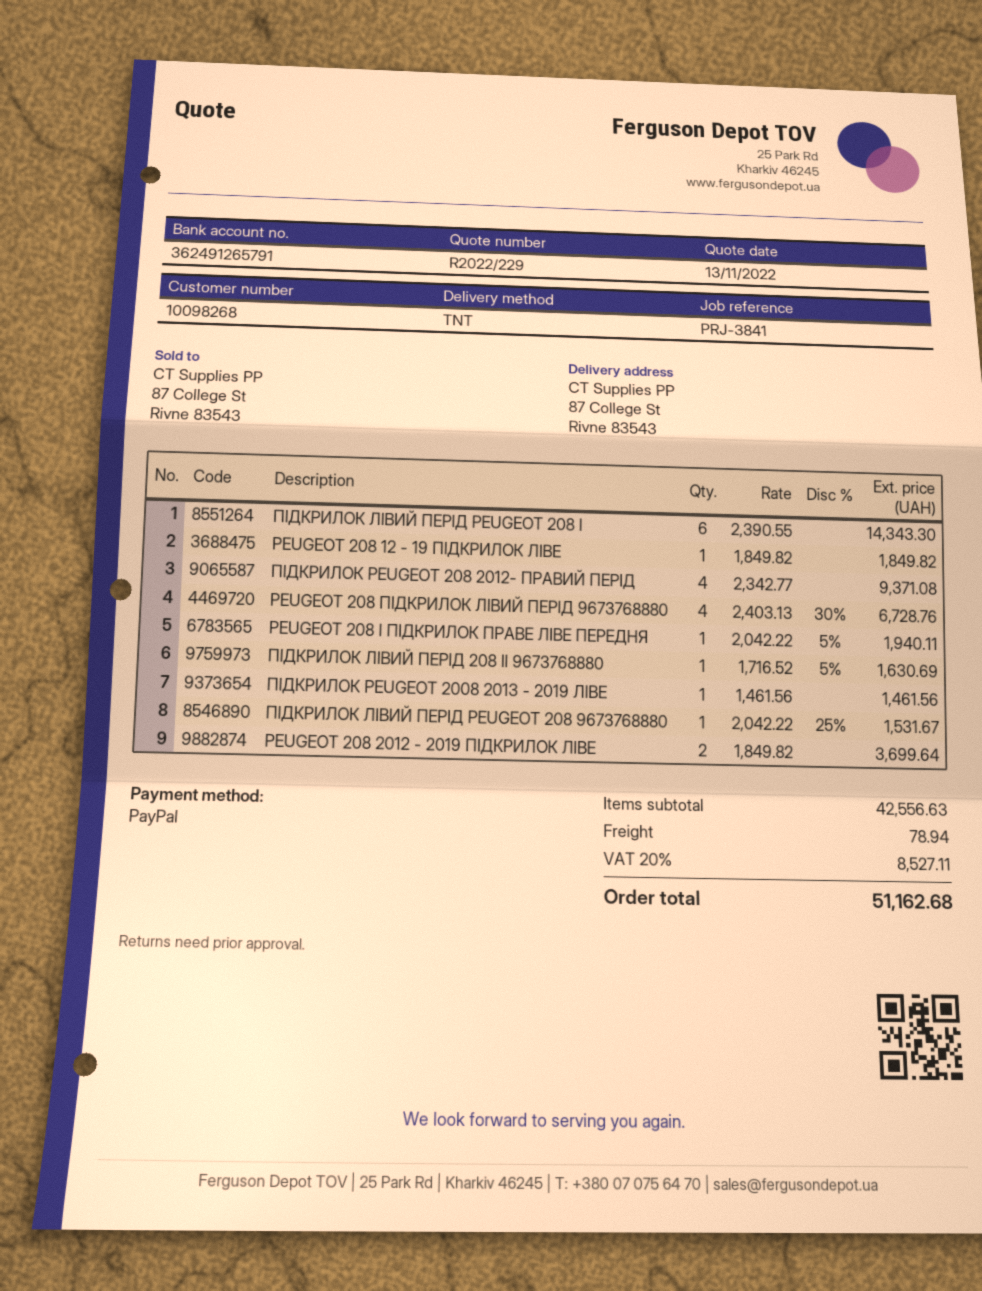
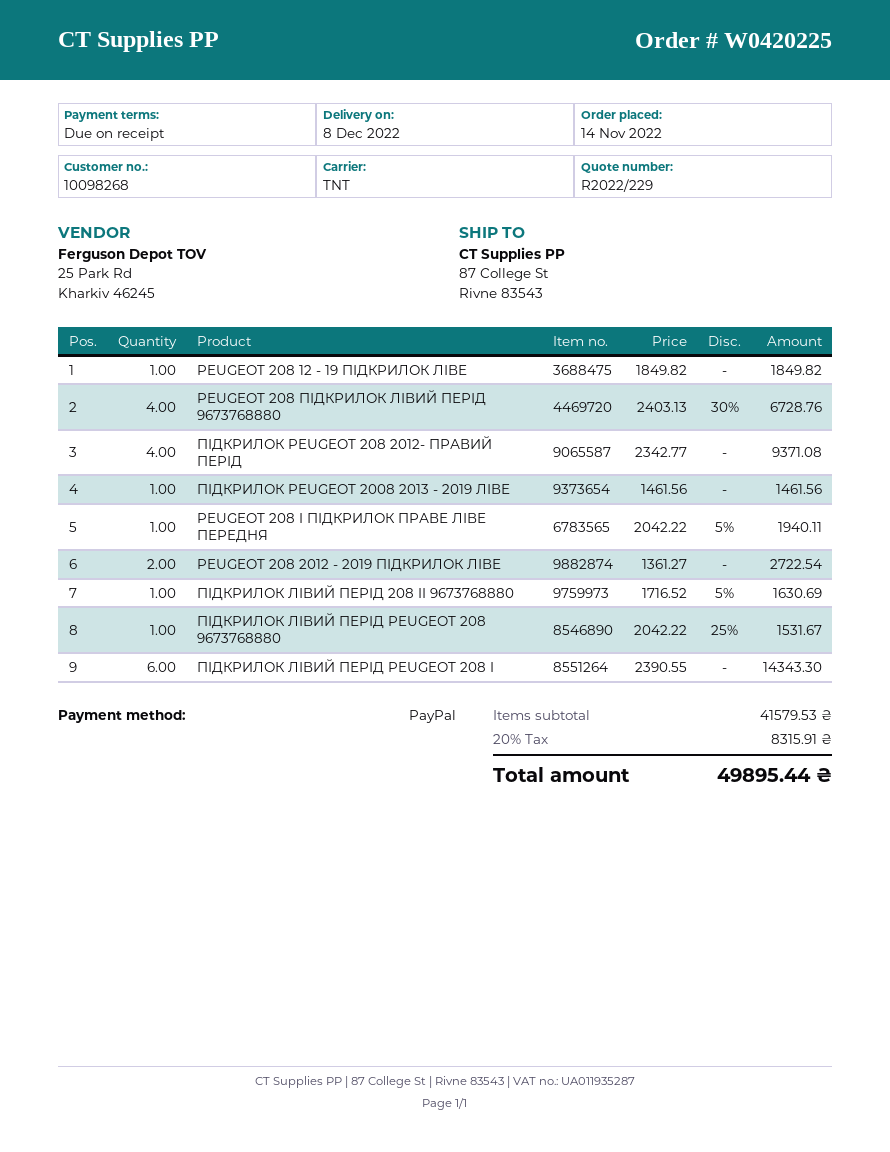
PEUGEOT 208 2012 - 2019 ПІДКРИЛОК ЛІВЕ: 2 x 1849.82 = 3699.64 -> 2 x 1361.27 = 2722.54
subtotal: 42556.63 -> 41579.53
shipping: 78.94 -> none
tax: 20% = 8527.11 -> 20% = 8315.91
total: 51162.68 -> 49895.44

